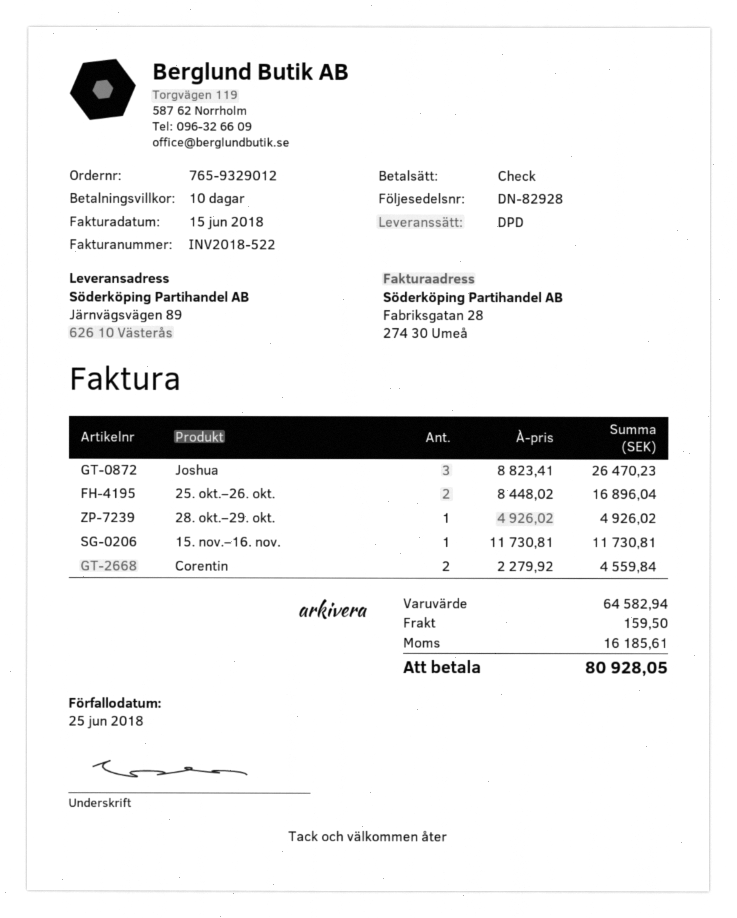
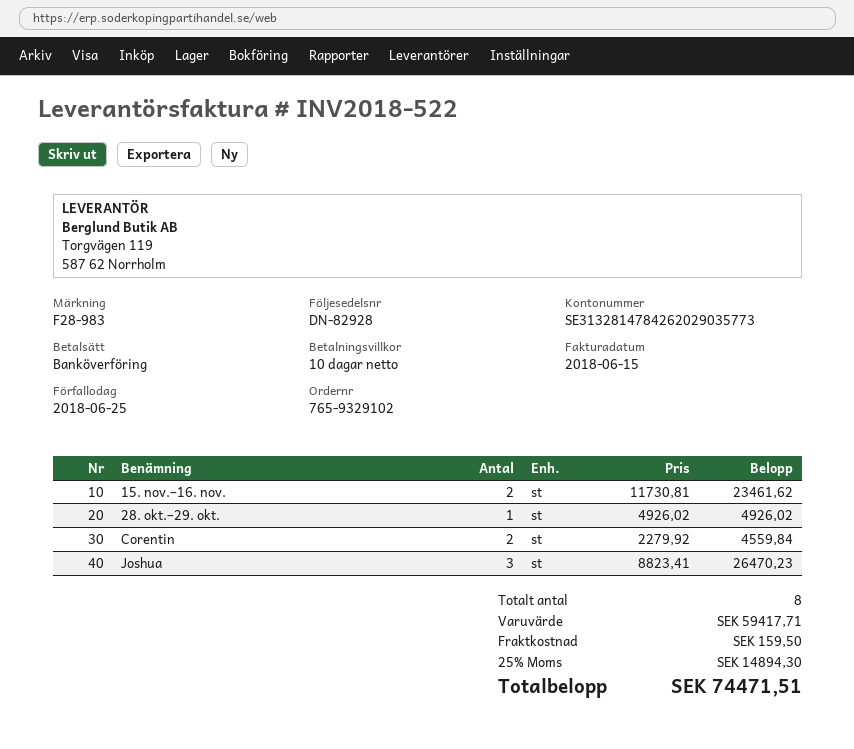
order number: 765-9329012 -> 765-9329102
payment method: cheque -> bank transfer
25. okt.–26. okt.: 2 x 8448.02 = 16896.04 -> none
15. nov.–16. nov.: 1 x 11730.81 = 11730.81 -> 2 x 11730.81 = 23461.62
subtotal: 64582.94 -> 59417.71
tax: 16185.61 -> 14894.30
total: 80928.05 -> 74471.51

